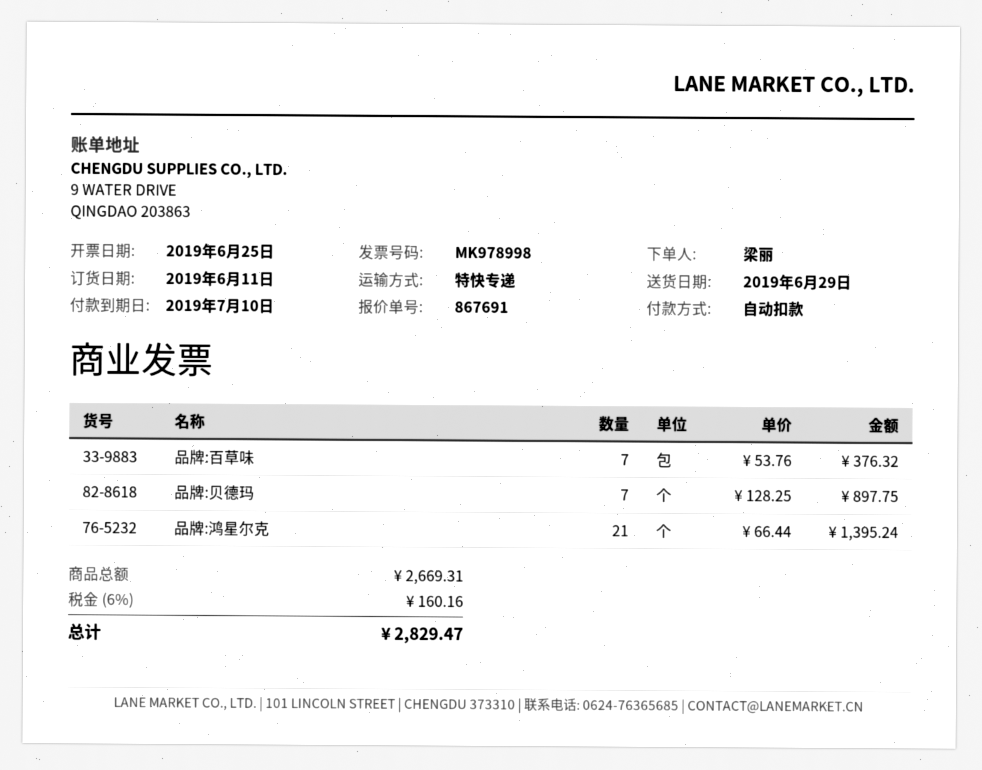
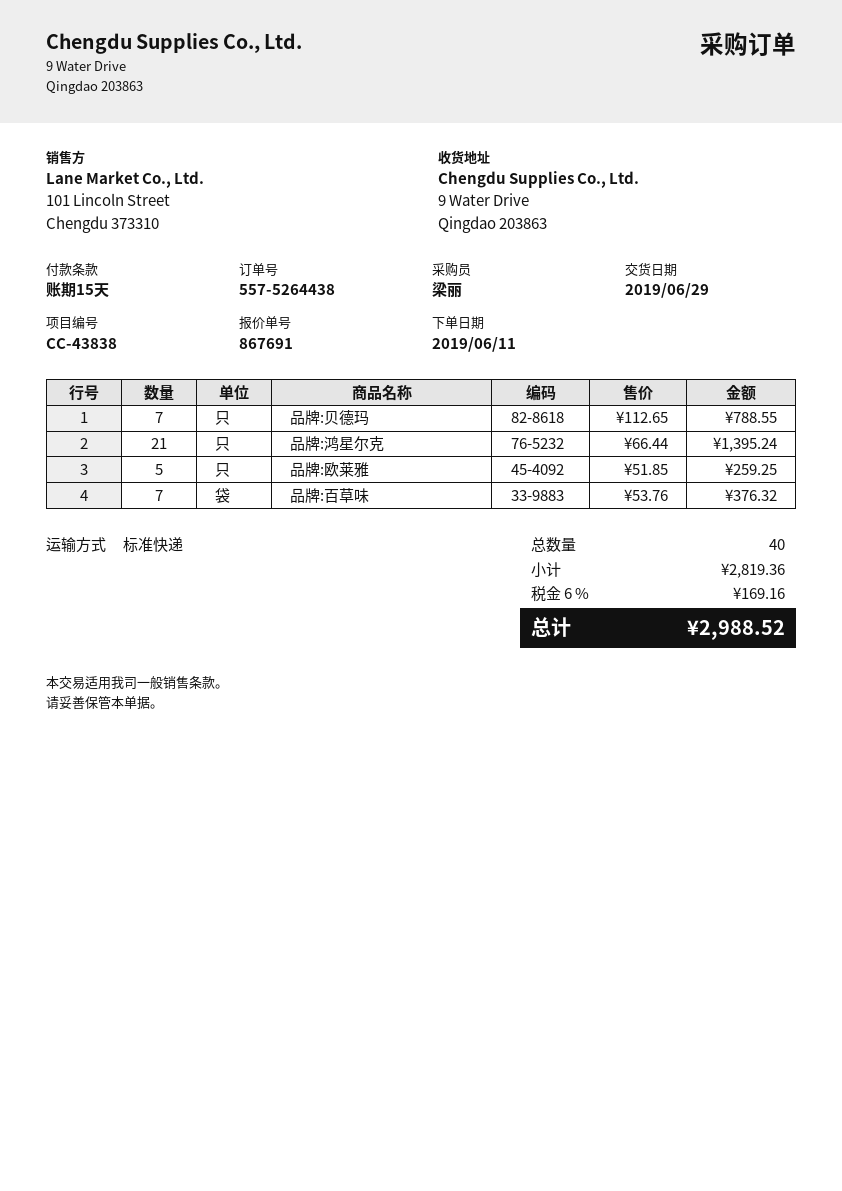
shipping method: express -> standard
品牌:贝德玛: 7 x 128.25 = 897.75 -> 7 x 112.65 = 788.55
品牌:欧莱雅: none -> 5 x 51.85 = 259.25
subtotal: 2669.31 -> 2819.36
tax: 6% = 160.16 -> 6% = 169.16
total: 2829.47 -> 2988.52

